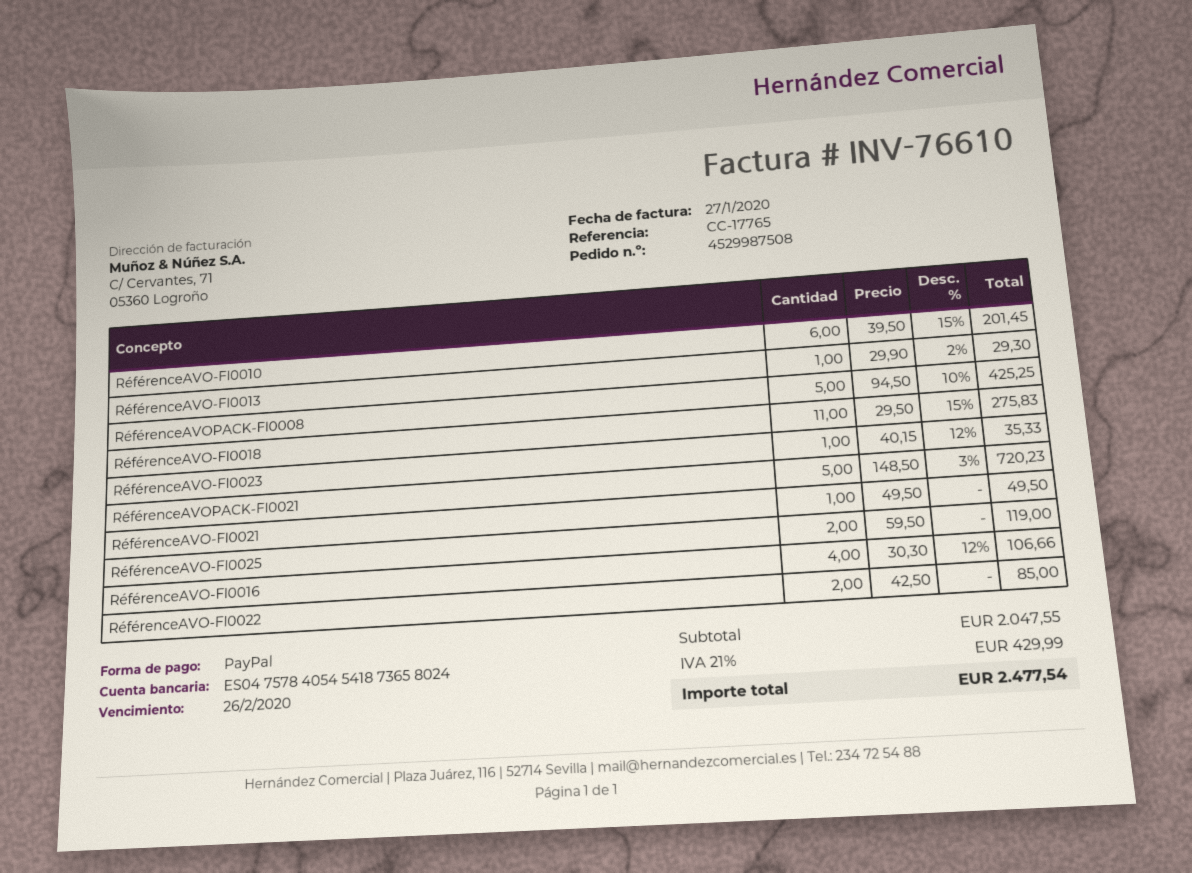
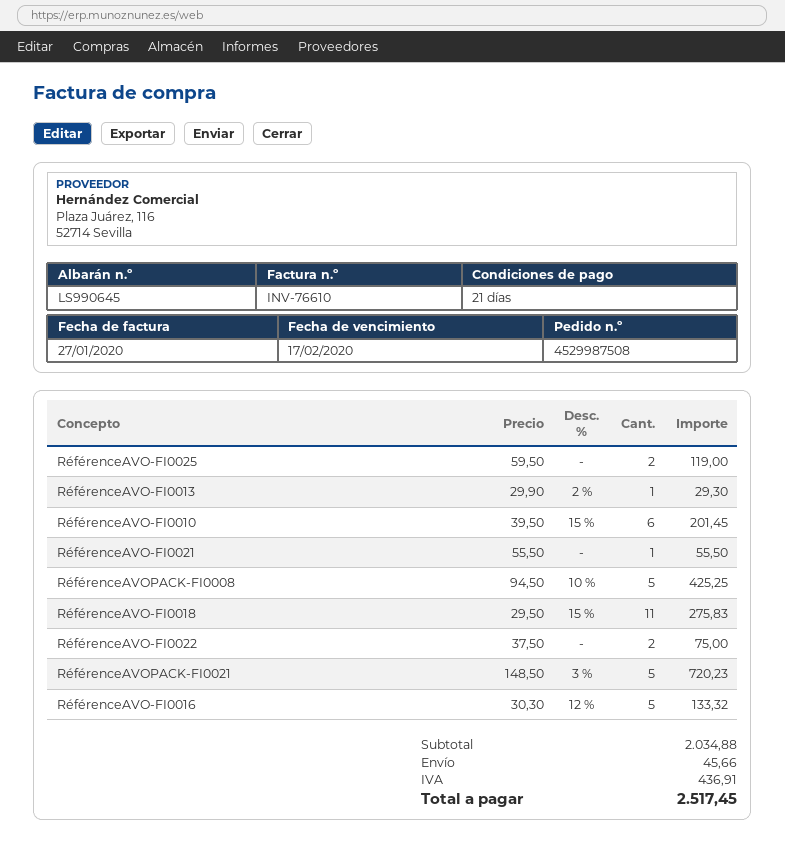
due date: 2020-02-26 -> 2020-02-17
RéférenceAVO-FI0023: 1 x 40.15 - 12% = 35.33 -> none
RéférenceAVO-FI0021: 1 x 49.50 = 49.50 -> 1 x 55.50 = 55.50
RéférenceAVO-FI0016: 4 x 30.30 - 12% = 106.66 -> 5 x 30.30 - 12% = 133.32
RéférenceAVO-FI0022: 2 x 42.50 = 85.00 -> 2 x 37.50 = 75.00
subtotal: 2047.55 -> 2034.88
shipping: none -> 45.66
tax: 429.99 -> 436.91
total: 2477.54 -> 2517.45

